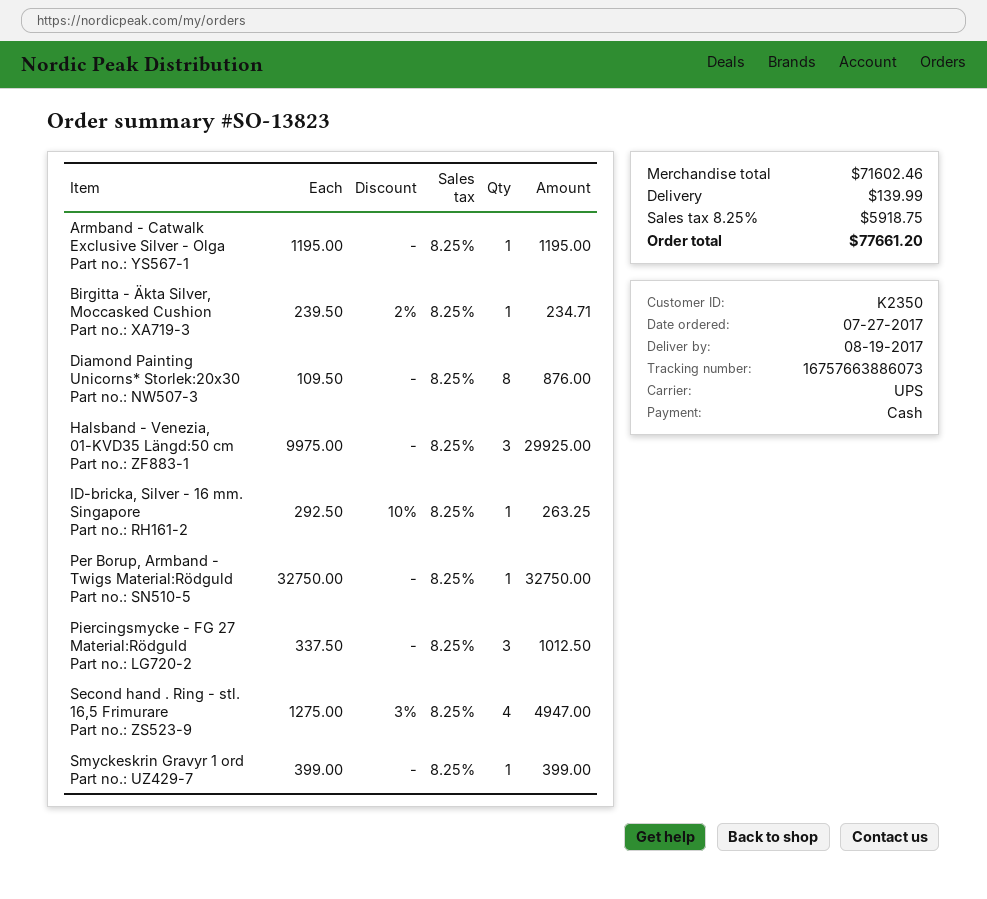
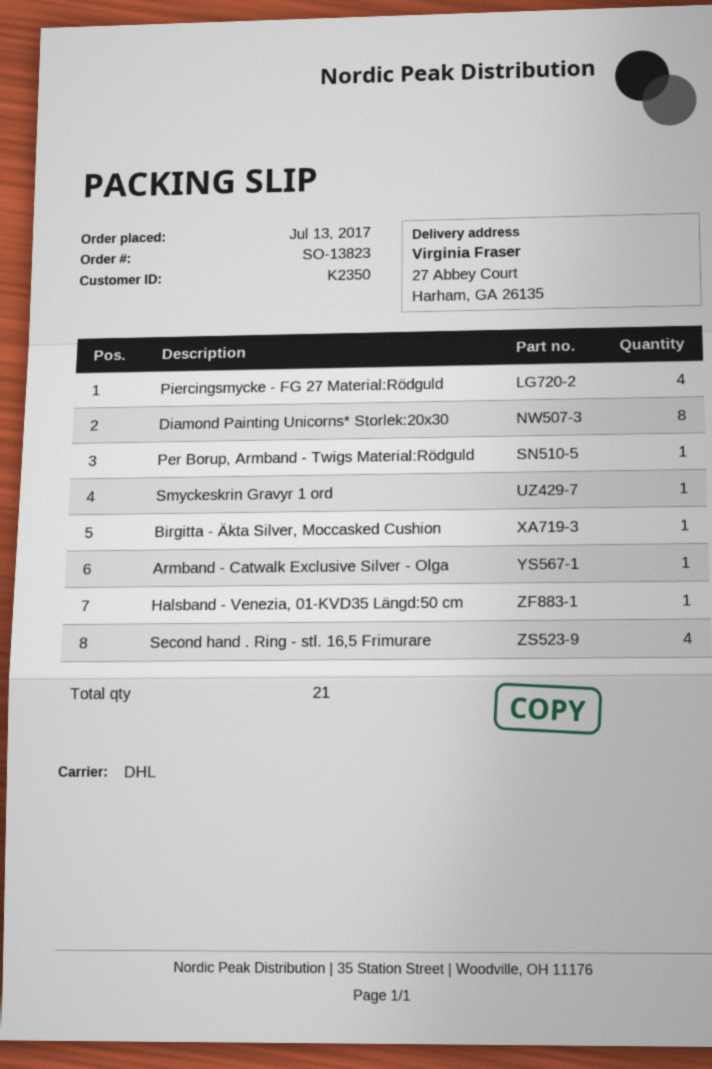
order date: 2017-07-27 -> 2017-07-13
shipping method: UPS -> DHL
Halsband - Venezia, 01-KVD35 Längd:50 cm: 3 -> 1
ID-bricka, Silver - 16 mm. Singapore: 1 -> none
Piercingsmycke - FG 27 Material:Rödguld: 3 -> 4

